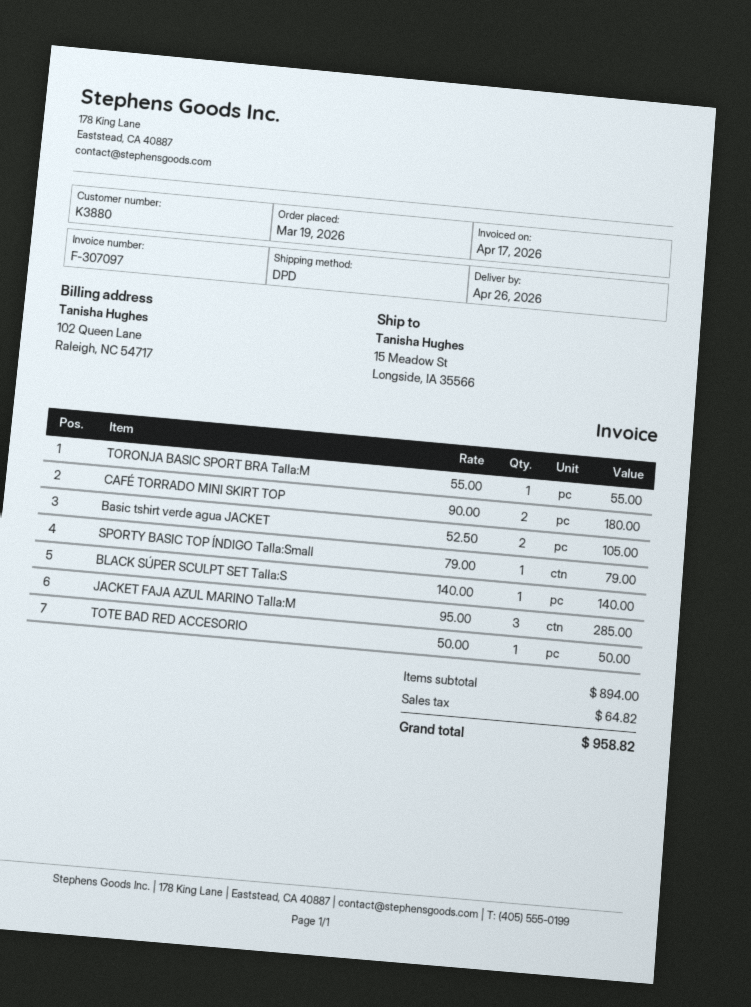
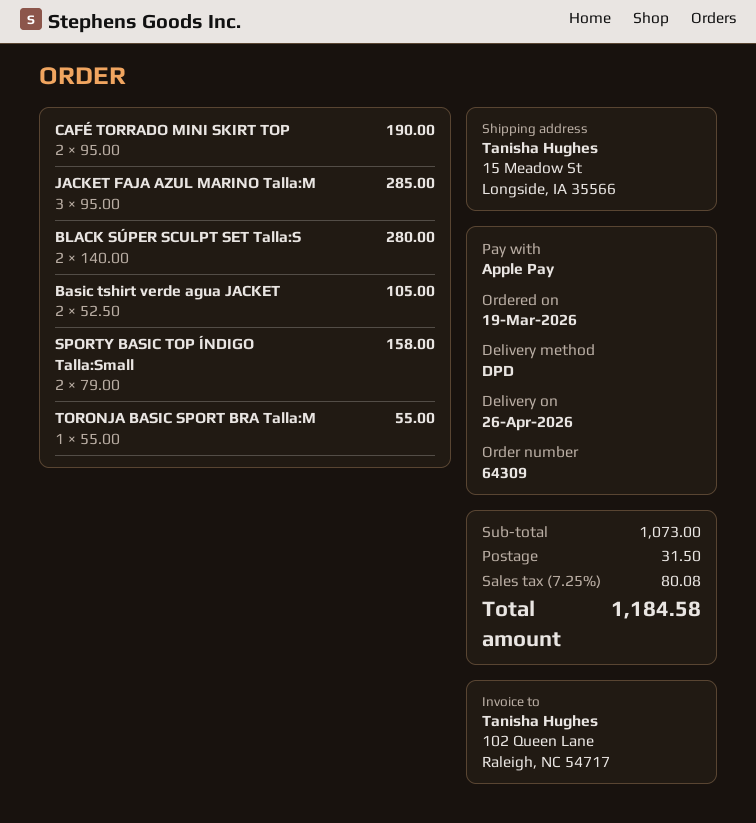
CAFÉ TORRADO MINI SKIRT TOP: 2 x 90.00 = 180.00 -> 2 x 95.00 = 190.00
SPORTY BASIC TOP ÍNDIGO Talla:Small: 1 x 79.00 = 79.00 -> 2 x 79.00 = 158.00
BLACK SÚPER SCULPT SET Talla:S: 1 x 140.00 = 140.00 -> 2 x 140.00 = 280.00
TOTE BAD RED ACCESORIO: 1 x 50.00 = 50.00 -> none
subtotal: 894.00 -> 1073.00
shipping: none -> 31.50
tax: 64.82 -> 80.08
total: 958.82 -> 1184.58

